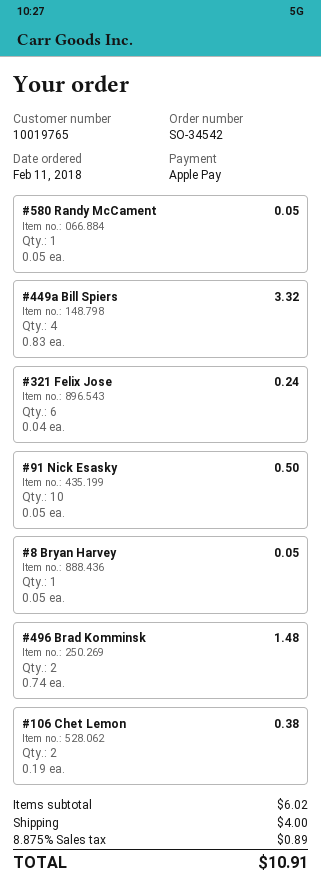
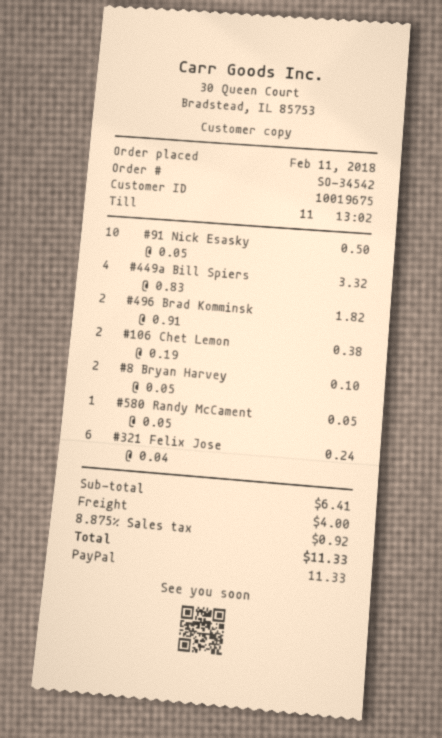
customer number: 10019765 -> 10019675
payment method: Apple Pay -> PayPal
#8 Bryan Harvey: 1 x 0.05 = 0.05 -> 2 x 0.05 = 0.10
#496 Brad Komminsk: 2 x 0.74 = 1.48 -> 2 x 0.91 = 1.82
subtotal: 6.02 -> 6.41
tax: 8.875% = 0.89 -> 8.875% = 0.92
total: 10.91 -> 11.33

